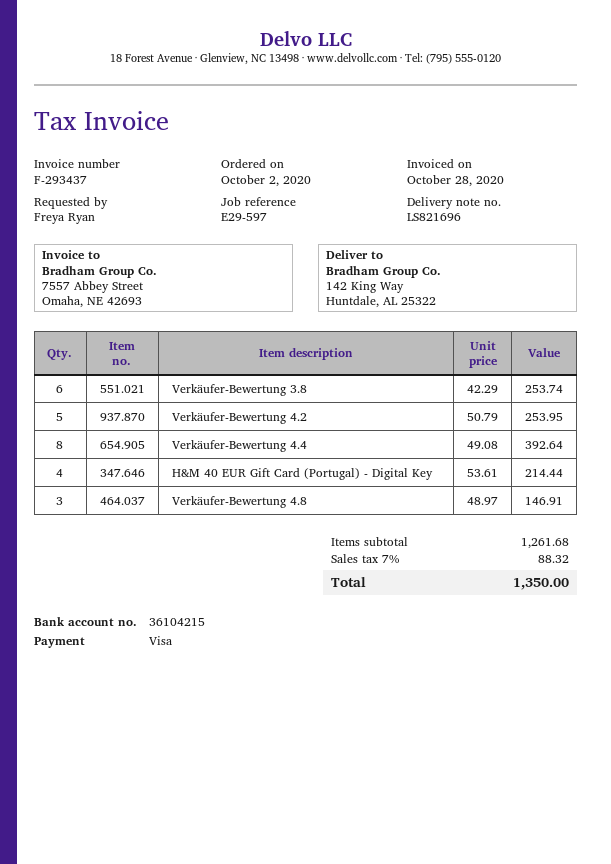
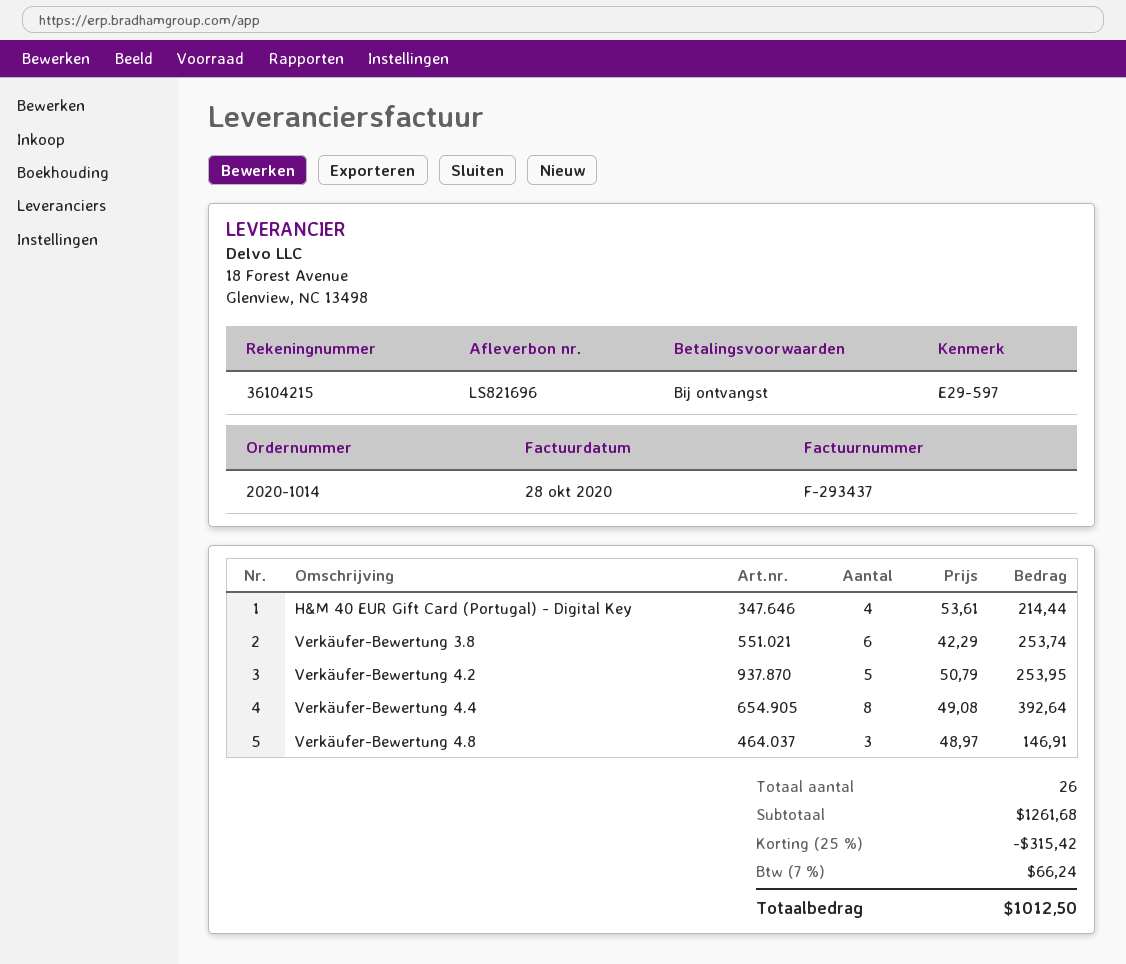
discount: none -> 25% = 315.42
tax: 7% = 88.32 -> 7% = 66.24
total: 1350.00 -> 1012.50

